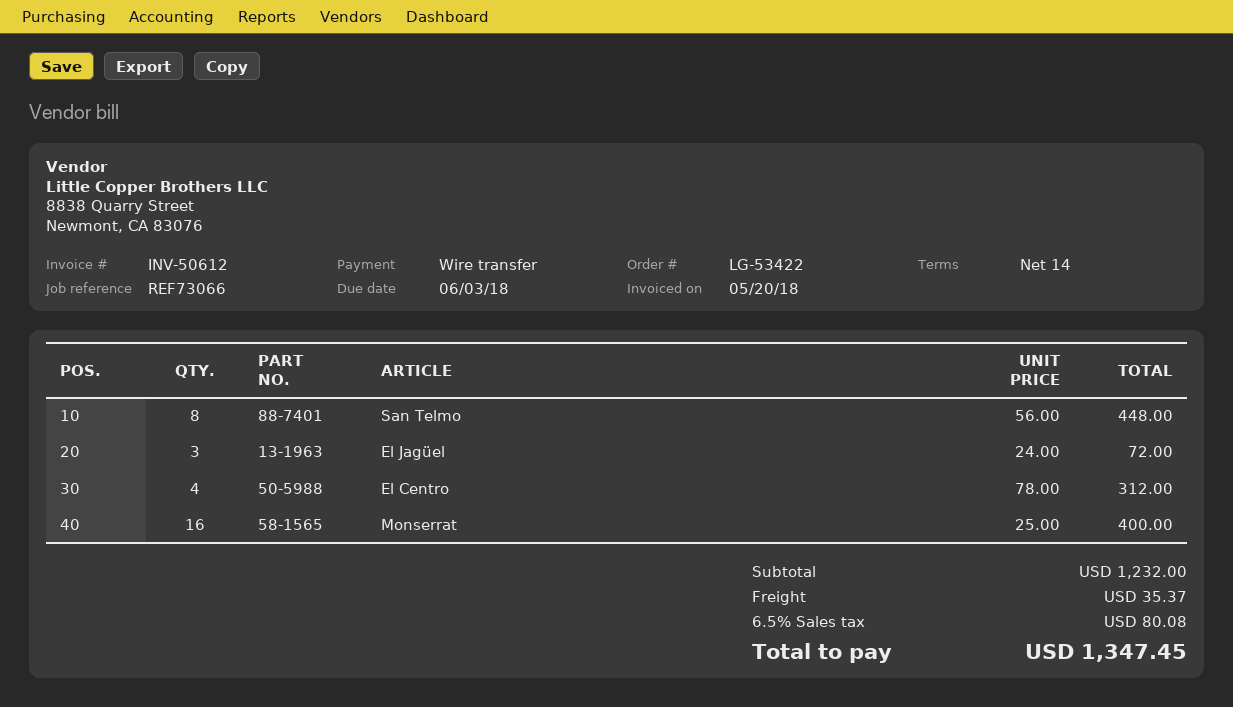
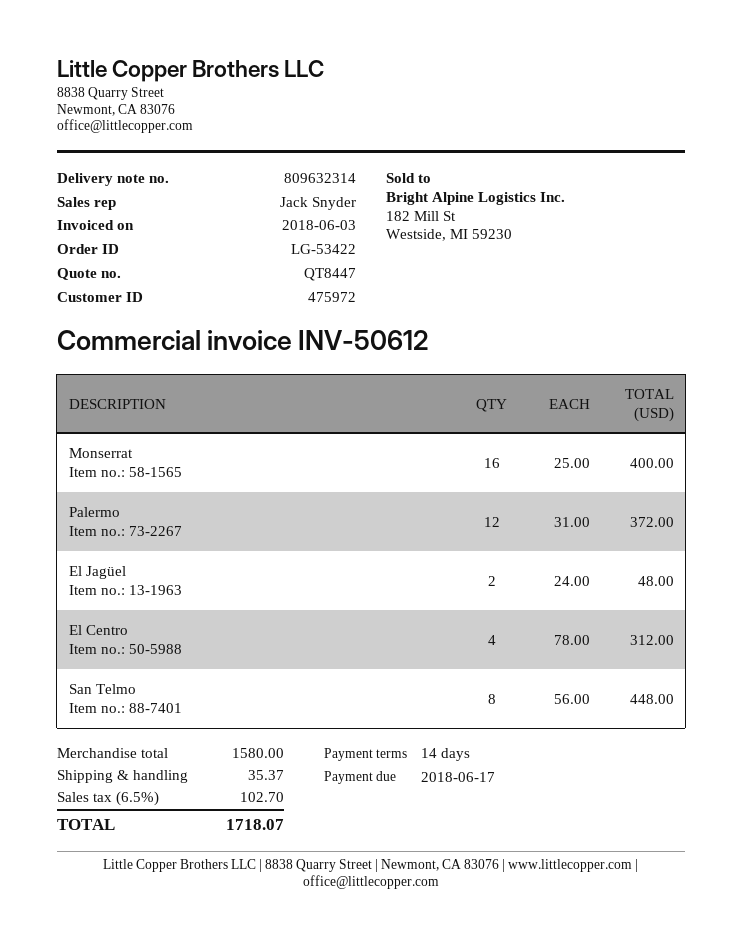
invoice date: 2018-05-20 -> 2018-06-03
due date: 2018-06-03 -> 2018-06-17
El Jagüel: 3 x 24.00 = 72.00 -> 2 x 24.00 = 48.00
Palermo: none -> 12 x 31.00 = 372.00
subtotal: 1232.00 -> 1580.00
tax: 6.5% = 80.08 -> 6.5% = 102.70
total: 1347.45 -> 1718.07

